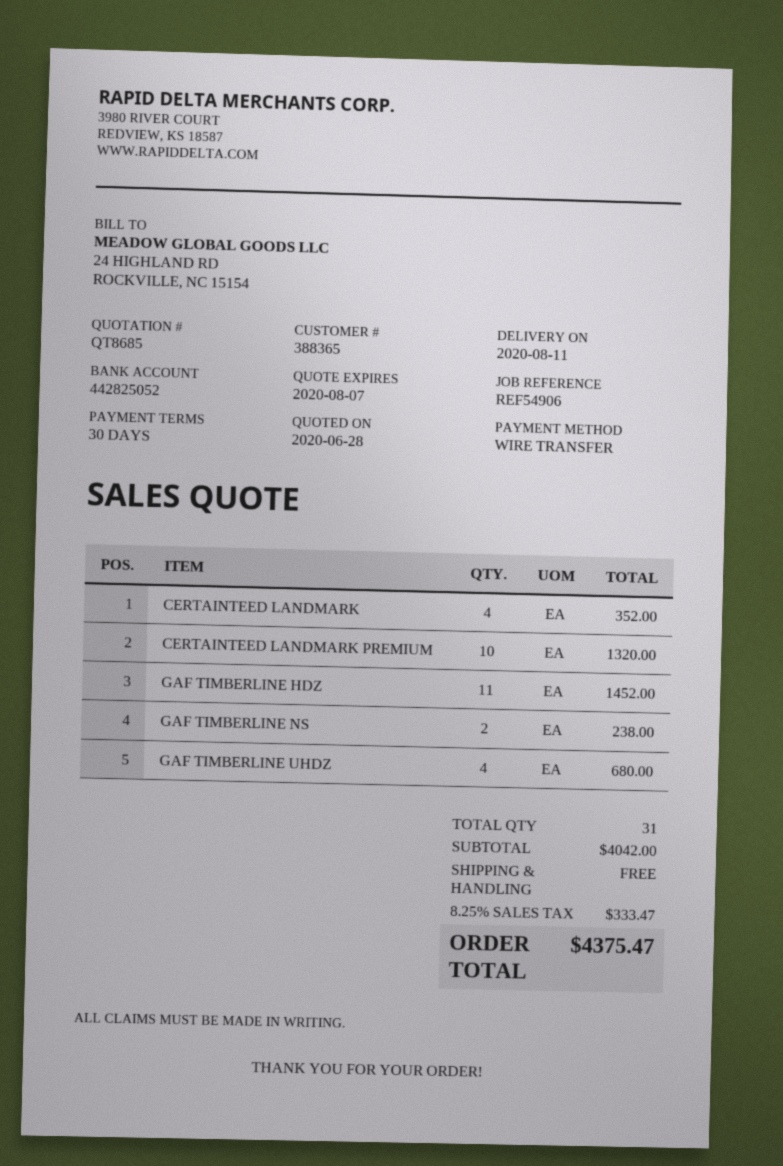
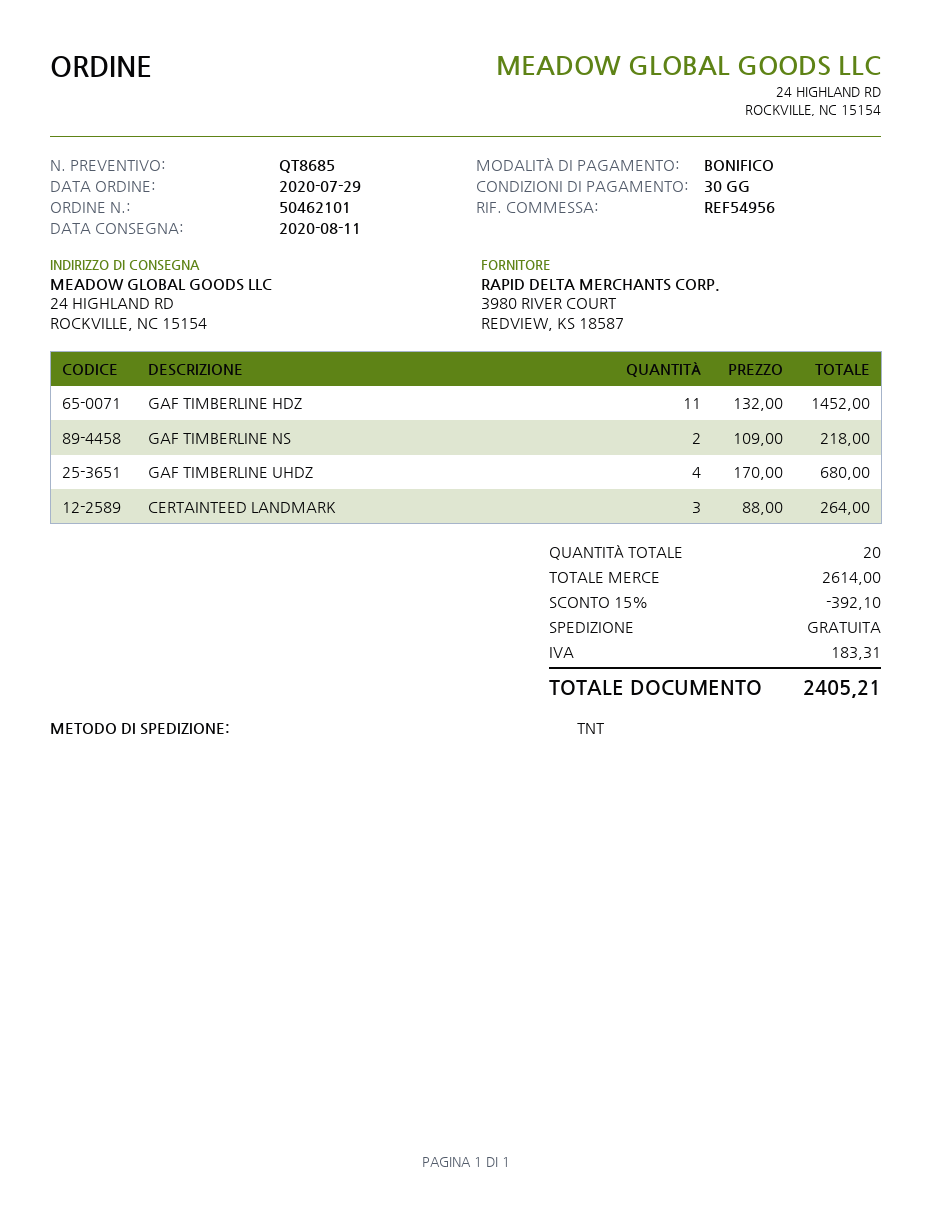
reference: REF54906 -> REF54956
CERTAINTEED LANDMARK: 4 for 352.00 -> 3 for 264.00
CERTAINTEED LANDMARK PREMIUM: 10 for 1320.00 -> none
GAF TIMBERLINE NS: 2 for 238.00 -> 2 for 218.00
total quantity: 31 -> 20
subtotal: 4042.00 -> 2614.00
discount: none -> 15% = 392.10
tax: 333.47 -> 183.31
total: 4375.47 -> 2405.21

